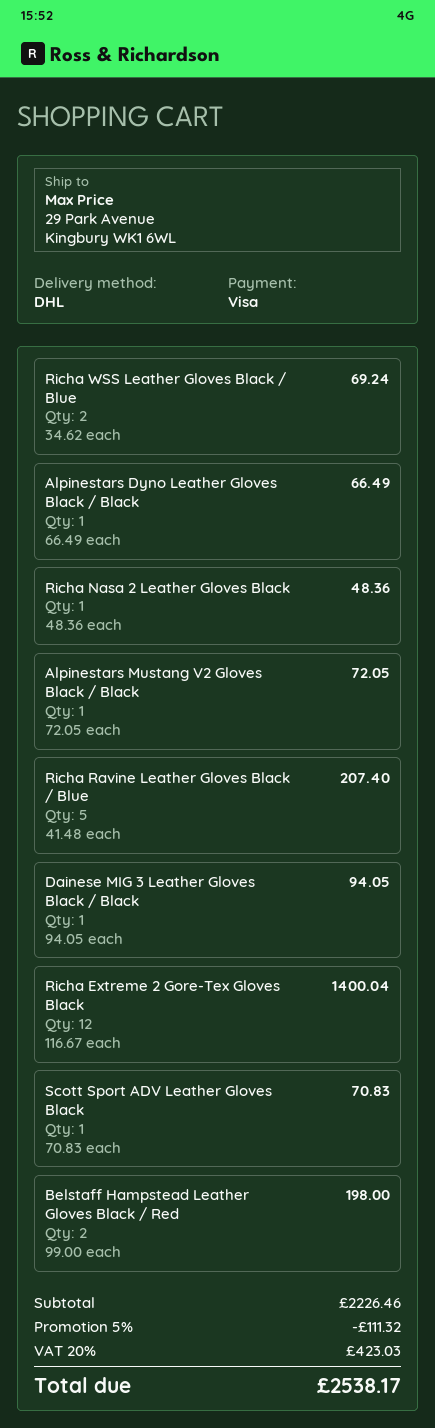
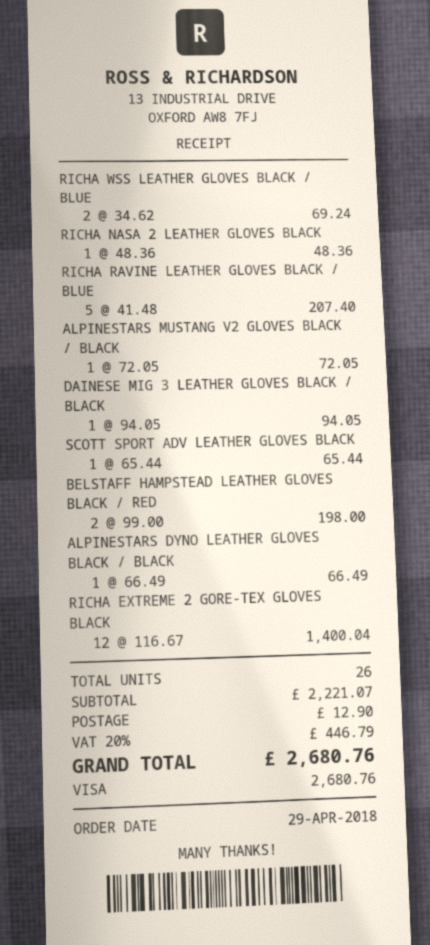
Scott Sport ADV Leather Gloves Black: 1 x 70.83 = 70.83 -> 1 x 65.44 = 65.44
subtotal: 2226.46 -> 2221.07
discount: 5% = 111.32 -> none
shipping: none -> 12.90
tax: 20% = 423.03 -> 20% = 446.79
total: 2538.17 -> 2680.76

